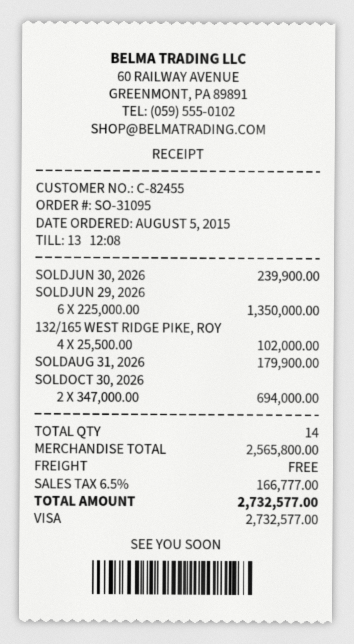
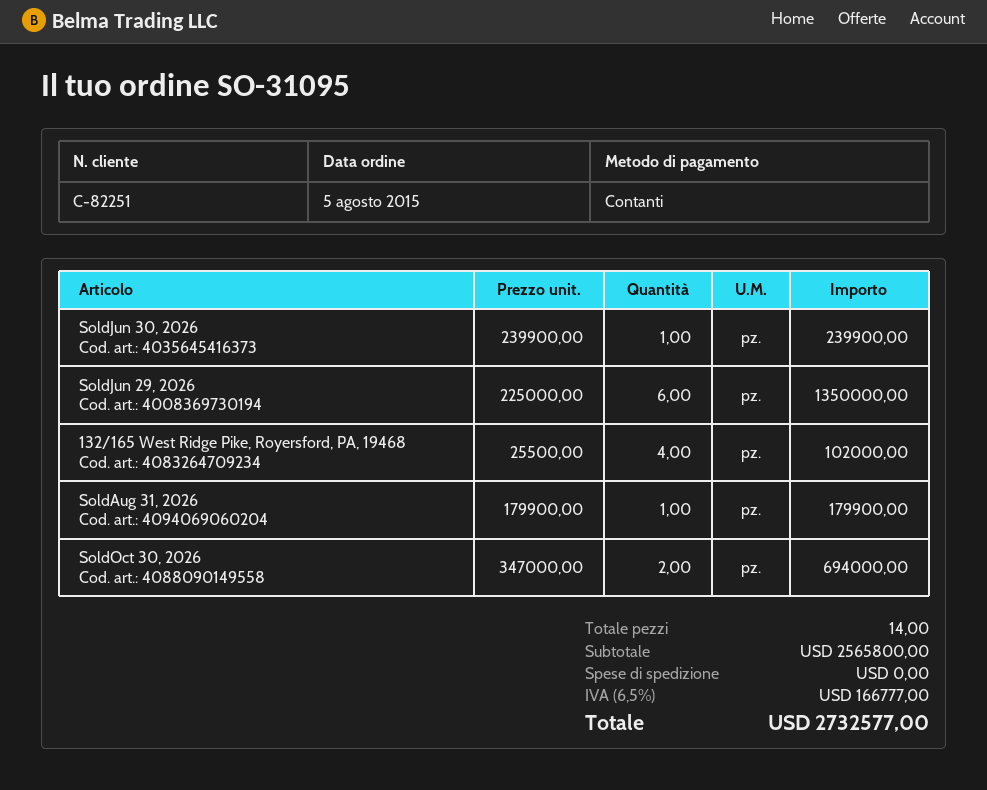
customer number: C-82455 -> C-82251
payment method: Visa -> cash

